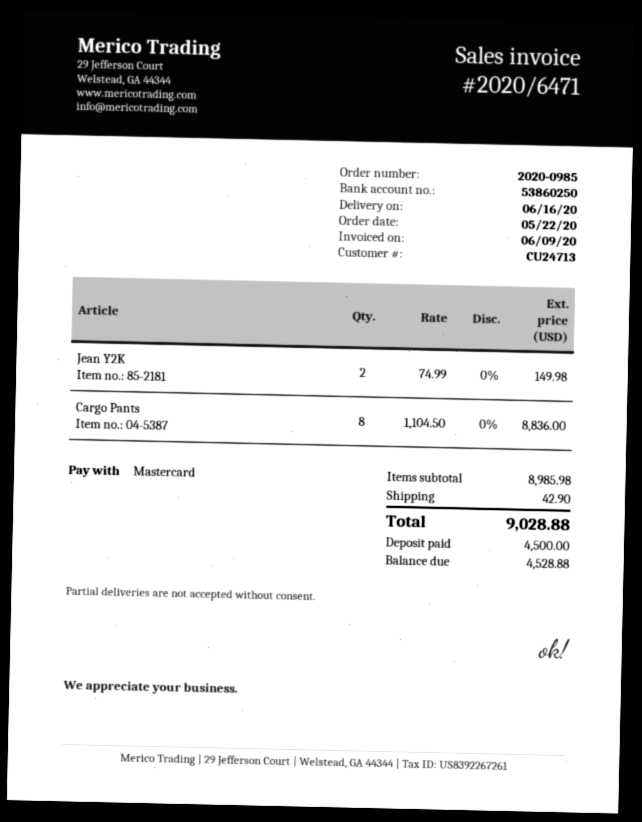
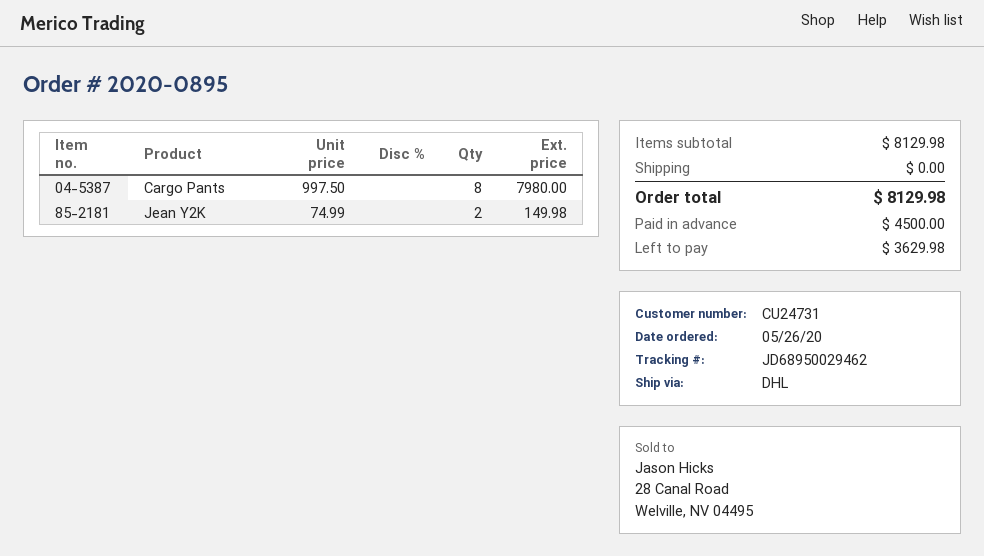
order number: 2020-0985 -> 2020-0895
order date: 2020-05-22 -> 2020-05-26
customer number: CU24713 -> CU24731
Cargo Pants: 8 x 1104.50 = 8836.00 -> 8 x 997.50 = 7980.00
subtotal: 8985.98 -> 8129.98
shipping: 42.90 -> 0.00
total: 9028.88 -> 8129.98
balance: 4528.88 -> 3629.98

